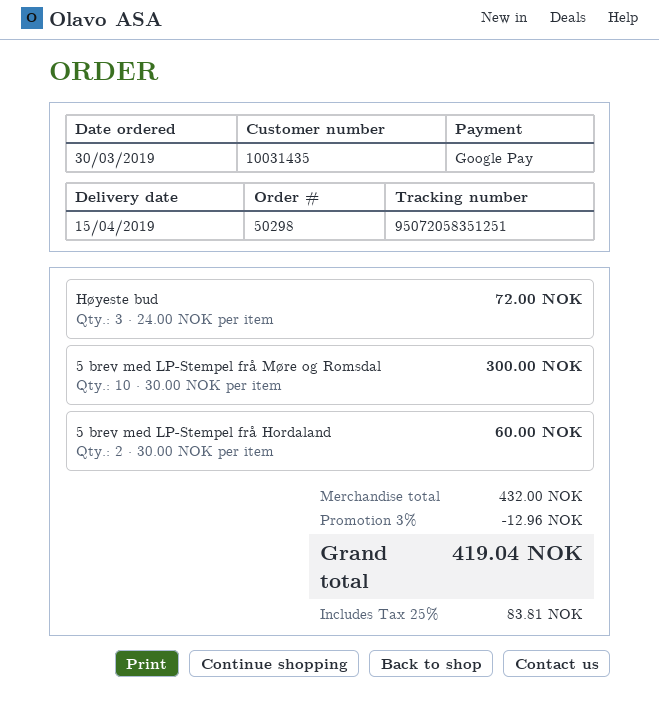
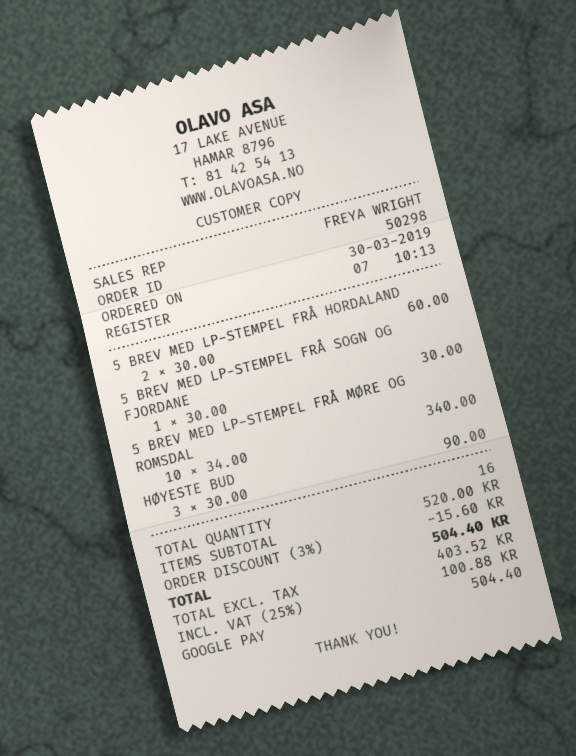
Høyeste bud: 3 x 24.00 = 72.00 -> 3 x 30.00 = 90.00
5 brev med LP-Stempel frå Møre og Romsdal: 10 x 30.00 = 300.00 -> 10 x 34.00 = 340.00
5 BREV MED LP-STEMPEL FRÅ SOGN OG FJORDANE: none -> 1 x 30.00 = 30.00
subtotal: 432.00 -> 520.00
discount: 3% = 12.96 -> 3% = 15.60
tax: 25% = 83.81 -> 25% = 100.88
total: 419.04 -> 504.40

